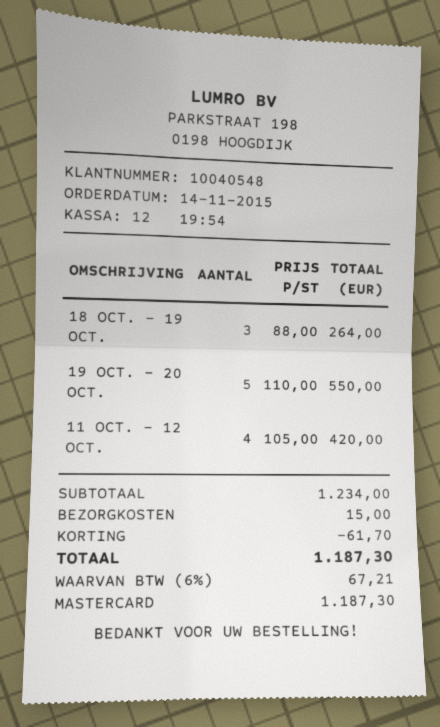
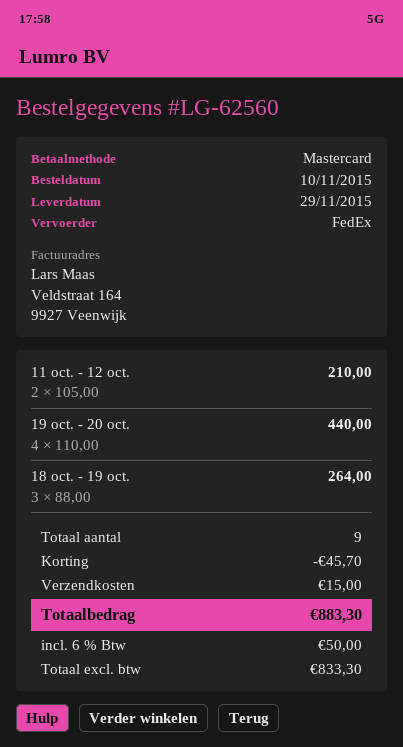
order date: 2015-11-14 -> 2015-11-10
19 OCT. - 20 OCT.: 5 x 110.00 = 550.00 -> 4 x 110.00 = 440.00
11 OCT. - 12 OCT.: 4 x 105.00 = 420.00 -> 2 x 105.00 = 210.00
discount: 61.70 -> 45.70
tax: 6% = 67.21 -> 6% = 50.00
total: 1187.30 -> 883.30

